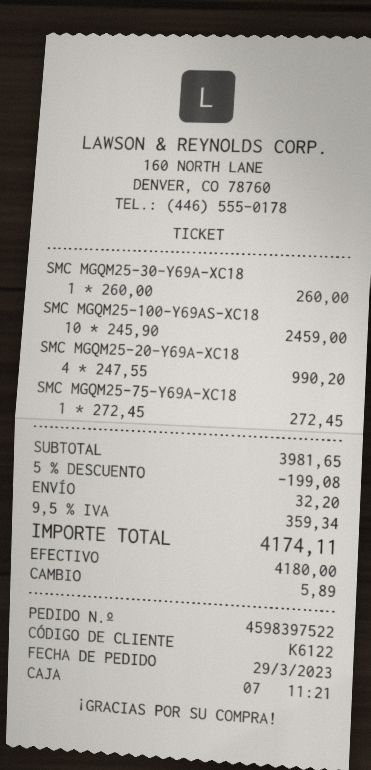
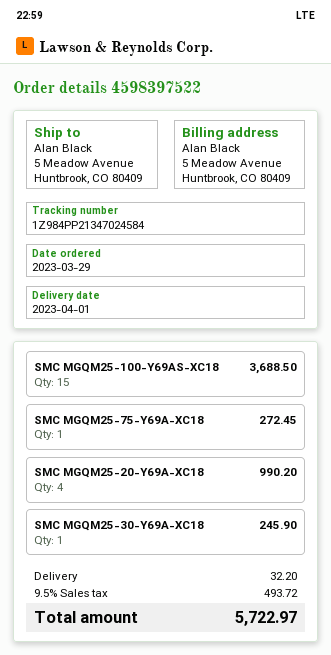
SMC MGQM25-30-Y69A-XC18: 1 for 260.00 -> 1 for 245.90
SMC MGQM25-100-Y69AS-XC18: 10 for 2459.00 -> 15 for 3688.50
discount: 5% = 199.08 -> none
tax: 9.5% = 359.34 -> 9.5% = 493.72
total: 4174.11 -> 5722.97

